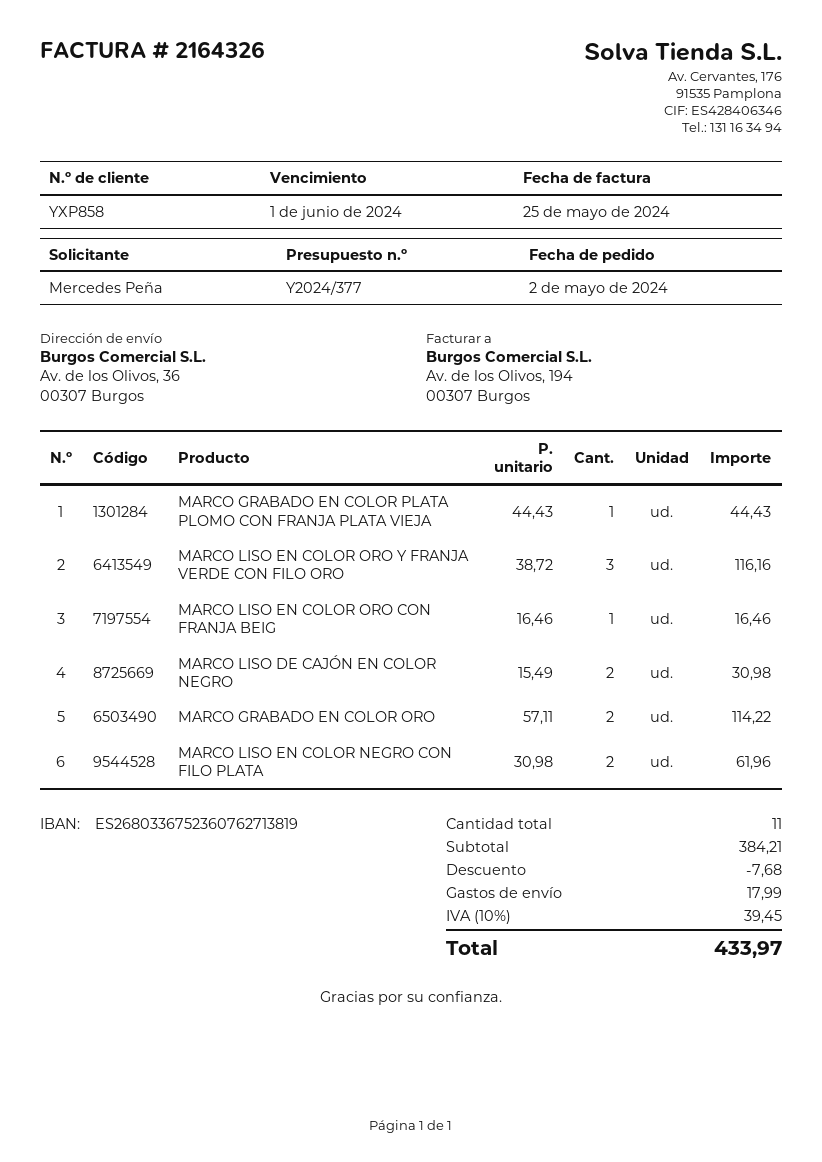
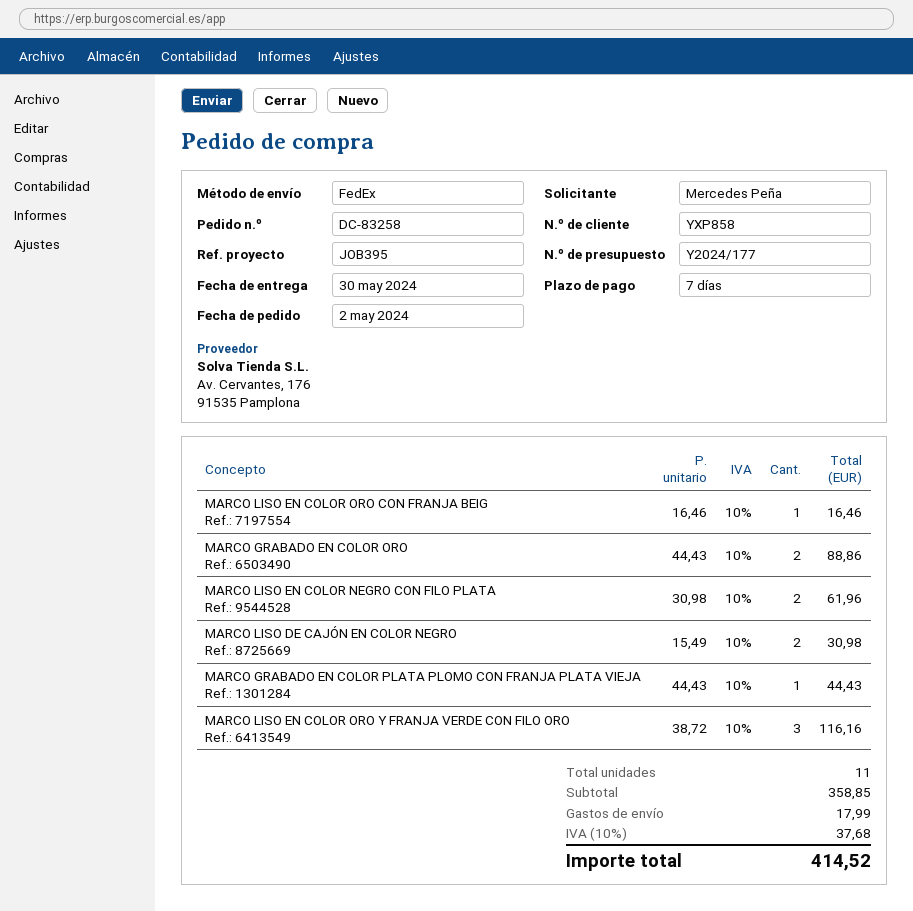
quote number: Y2024/377 -> Y2024/177
MARCO GRABADO EN COLOR ORO: 2 x 57.11 = 114.22 -> 2 x 44.43 = 88.86
subtotal: 384.21 -> 358.85
discount: 7.68 -> none
tax: 10% = 39.45 -> 10% = 37.68
total: 433.97 -> 414.52

